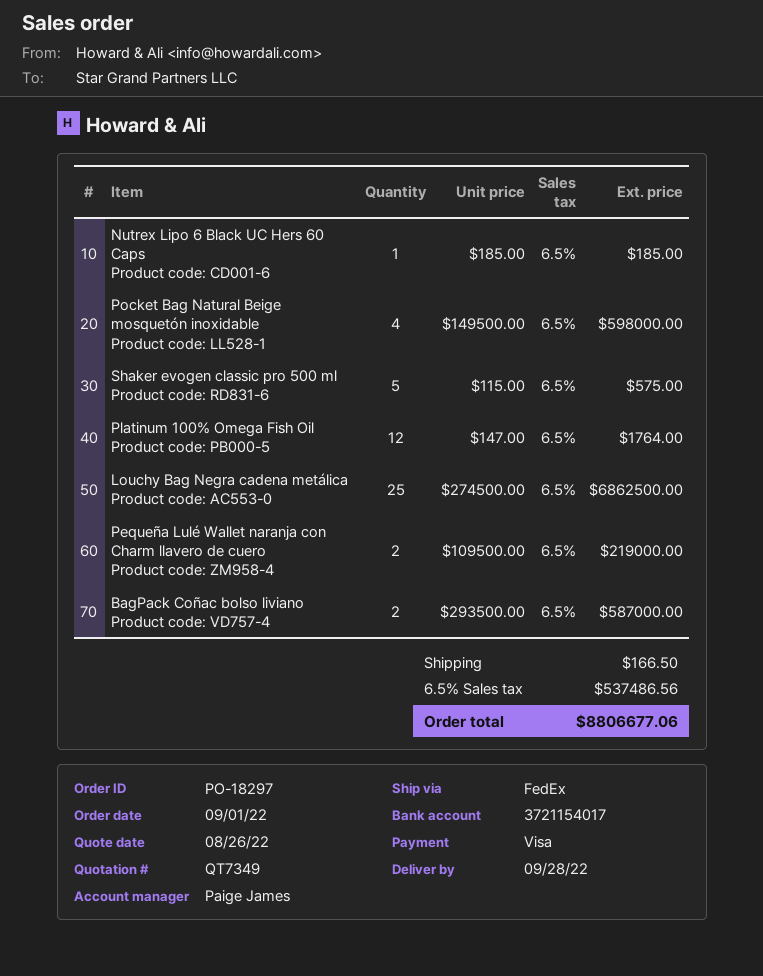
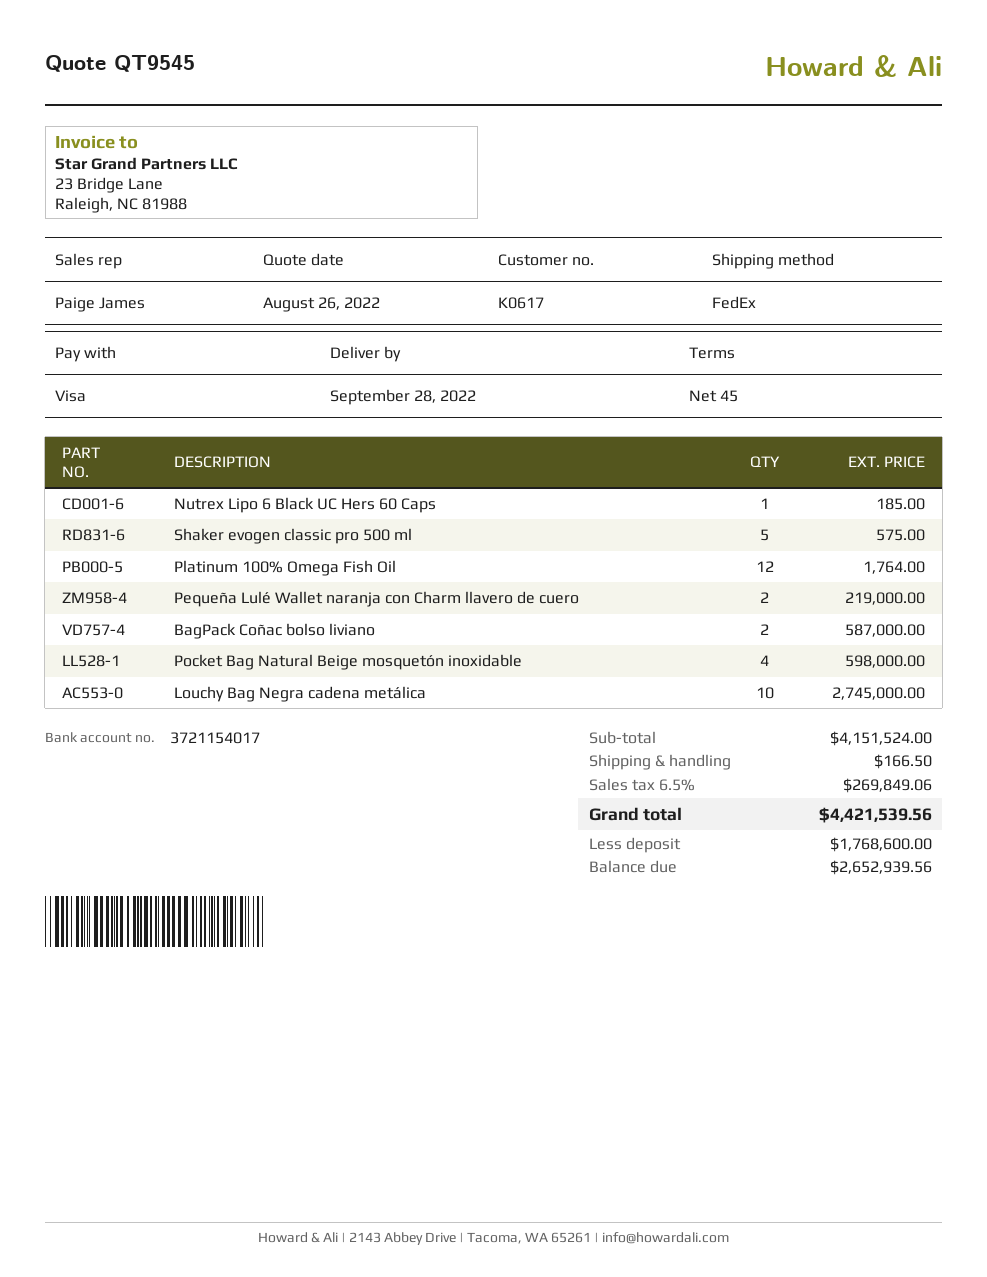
quote number: QT7349 -> QT9545
Louchy Bag Negra cadena metálica: 25 for 6862500.00 -> 10 for 2745000.00
tax: 6.5% = 537486.56 -> 6.5% = 269849.06
total: 8806677.06 -> 4421539.56

